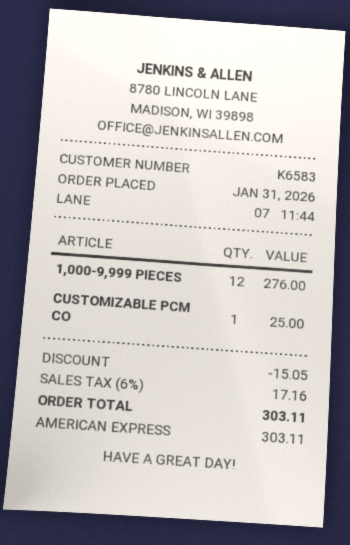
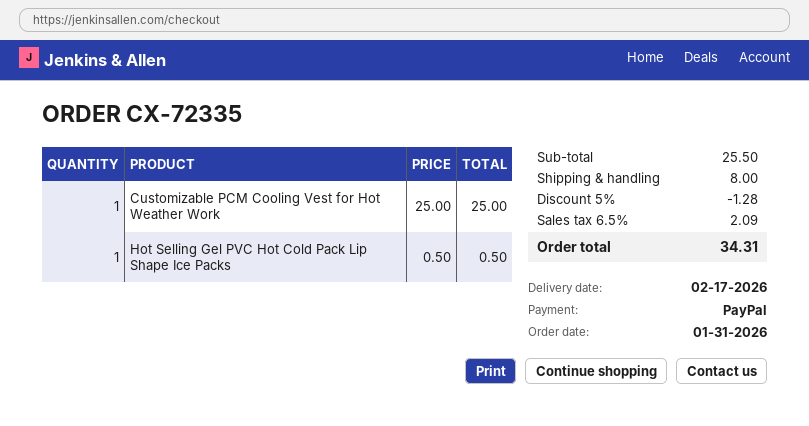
payment method: American Express -> PayPal
1,000-9,999 PIECES: 12 for 276.00 -> none
Hot Selling Gel PVC Hot Cold Pack Lip Shape Ice Packs: none -> 1 for 0.50
discount: 15.05 -> 1.28
shipping: none -> 8.00
tax: 6% = 17.16 -> 6.5% = 2.09
total: 303.11 -> 34.31

